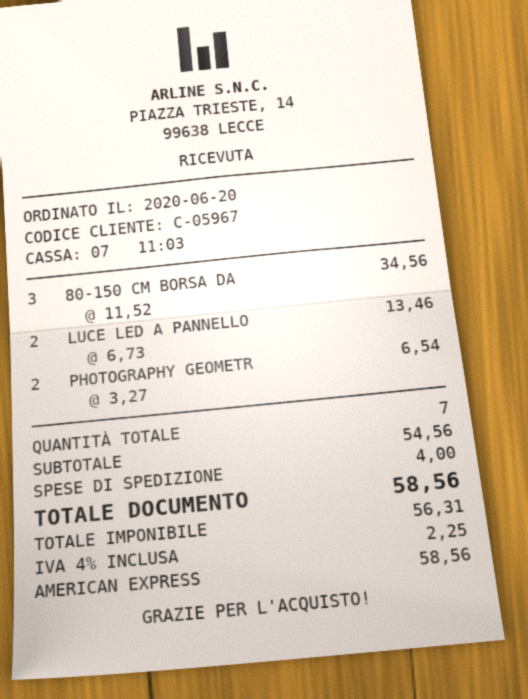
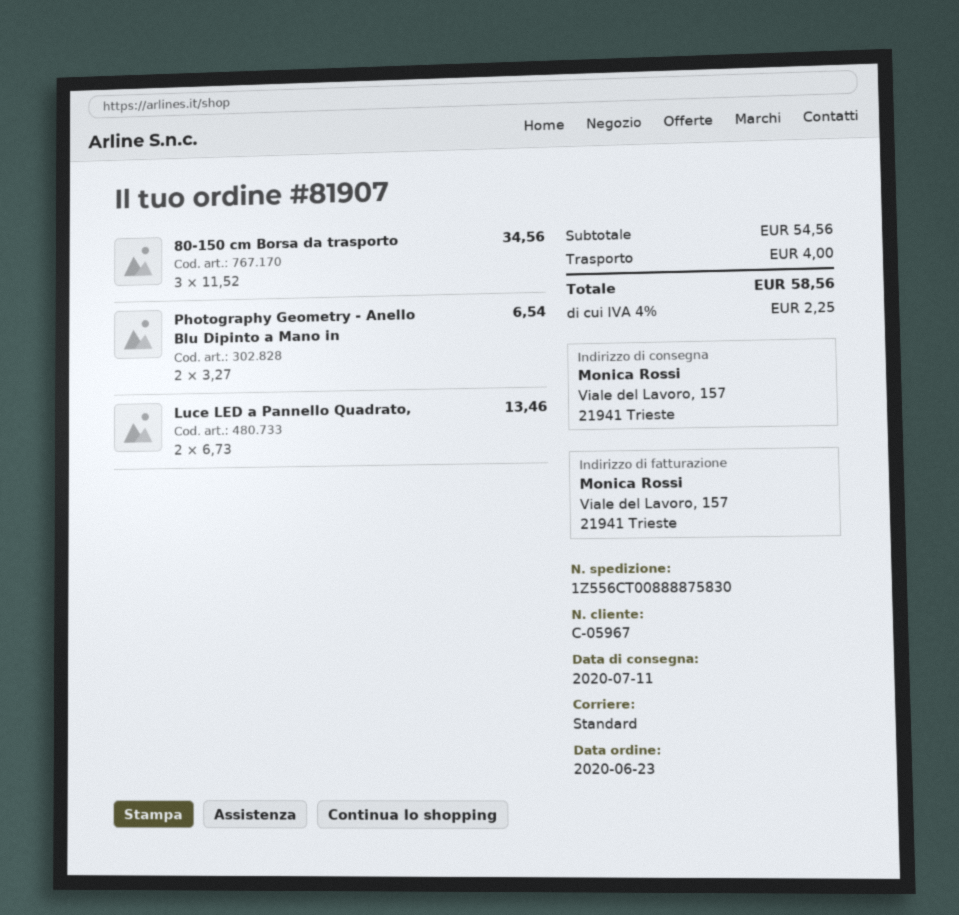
order date: 2020-06-20 -> 2020-06-23

